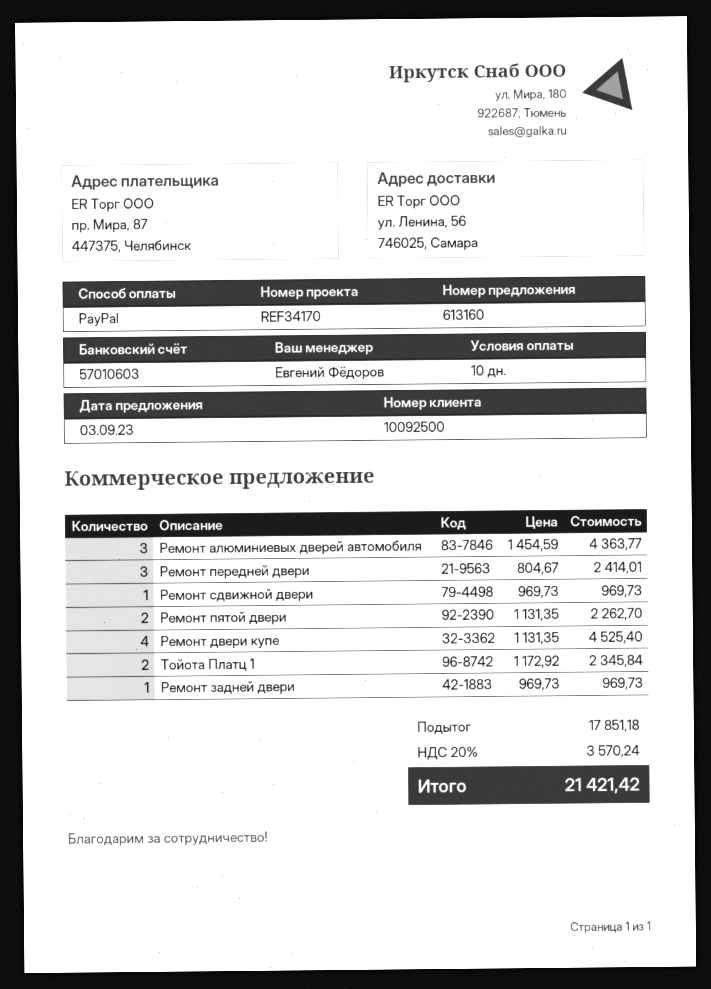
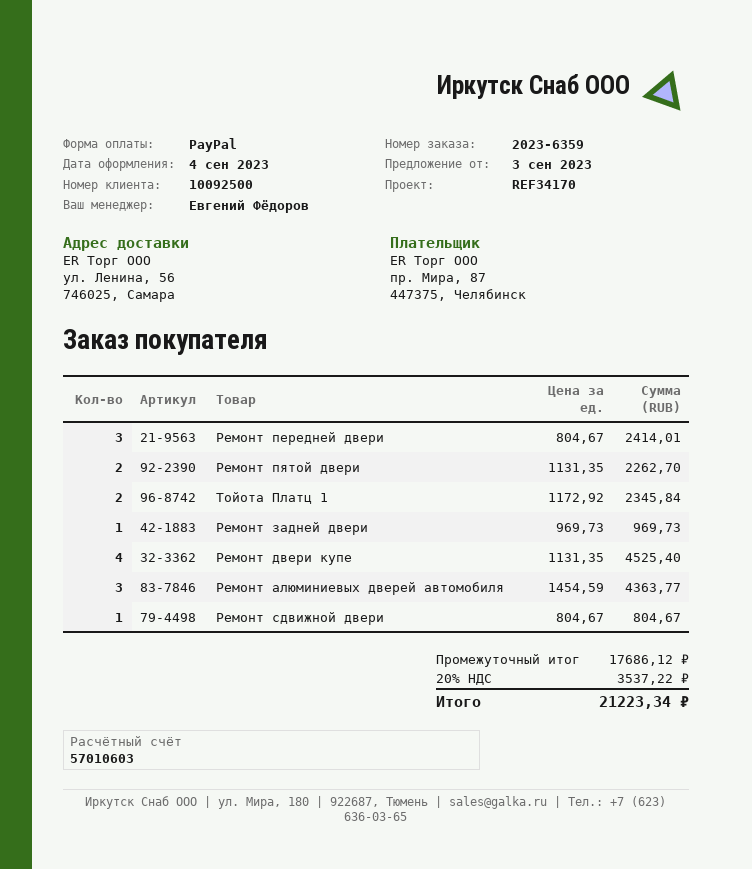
Ремонт сдвижной двери: 1 x 969.73 = 969.73 -> 1 x 804.67 = 804.67
subtotal: 17851.18 -> 17686.12
tax: 20% = 3570.24 -> 20% = 3537.22
total: 21421.42 -> 21223.34

